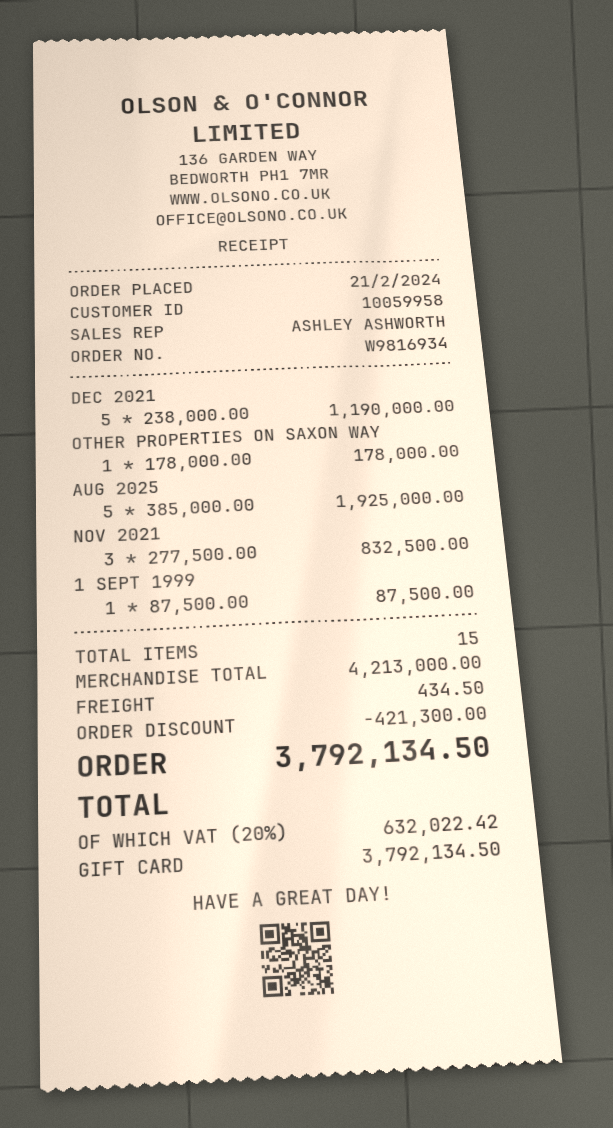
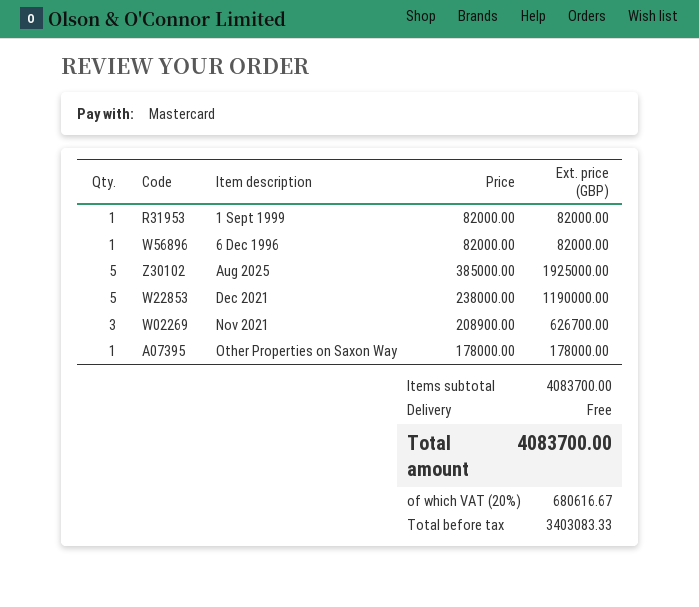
payment method: gift card -> Mastercard
NOV 2021: 3 x 277500.00 = 832500.00 -> 3 x 208900.00 = 626700.00
1 SEPT 1999: 1 x 87500.00 = 87500.00 -> 1 x 82000.00 = 82000.00
6 Dec 1996: none -> 1 x 82000.00 = 82000.00
subtotal: 4213000.00 -> 4083700.00
discount: 421300.00 -> none
shipping: 434.50 -> 0.00
tax: 20% = 632022.42 -> 20% = 680616.67
total: 3792134.50 -> 4083700.00

